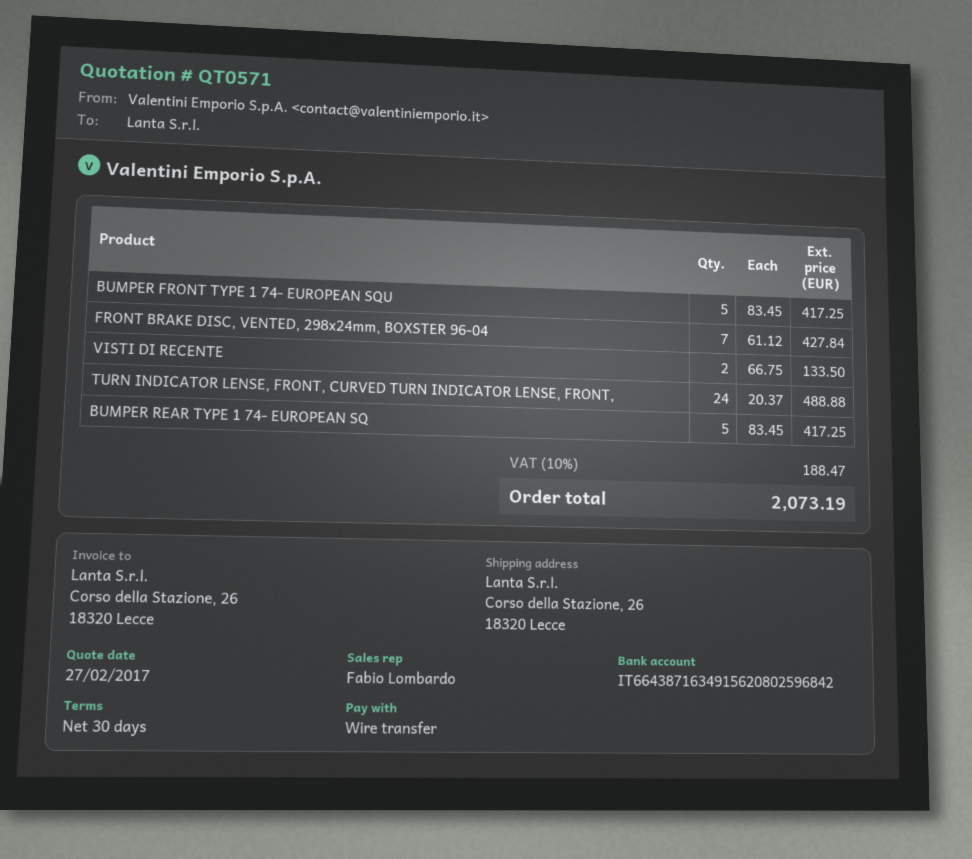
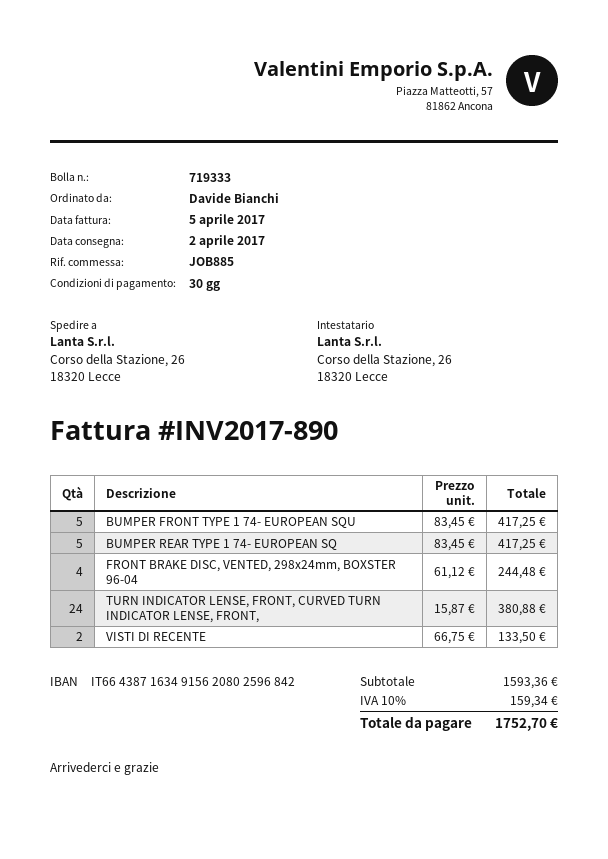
FRONT BRAKE DISC, VENTED, 298x24mm, BOXSTER 96-04: 7 x 61.12 = 427.84 -> 4 x 61.12 = 244.48
TURN INDICATOR LENSE, FRONT, CURVED TURN INDICATOR LENSE, FRONT,: 24 x 20.37 = 488.88 -> 24 x 15.87 = 380.88
tax: 10% = 188.47 -> 10% = 159.34
total: 2073.19 -> 1752.70

